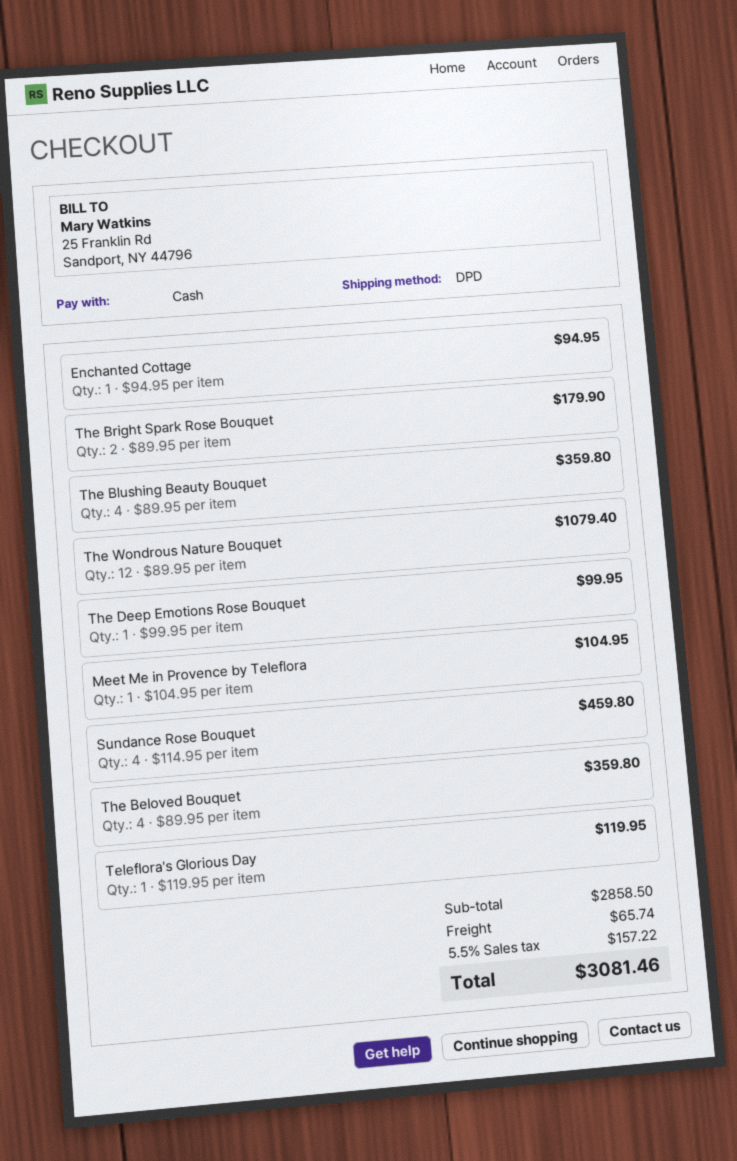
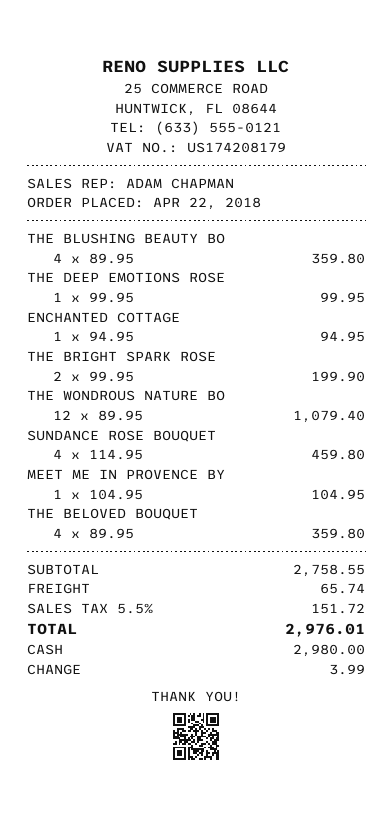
The Bright Spark Rose Bouquet: 2 x 89.95 = 179.90 -> 2 x 99.95 = 199.90
Teleflora's Glorious Day: 1 x 119.95 = 119.95 -> none
subtotal: 2858.50 -> 2758.55
tax: 5.5% = 157.22 -> 5.5% = 151.72
total: 3081.46 -> 2976.01

